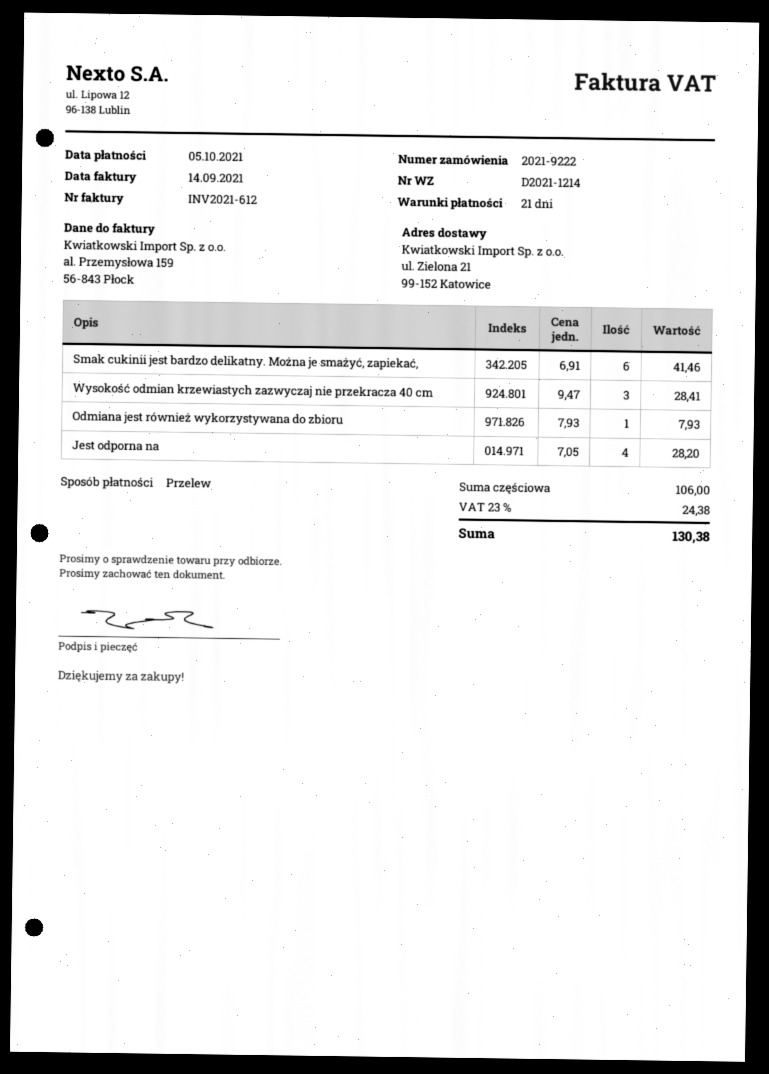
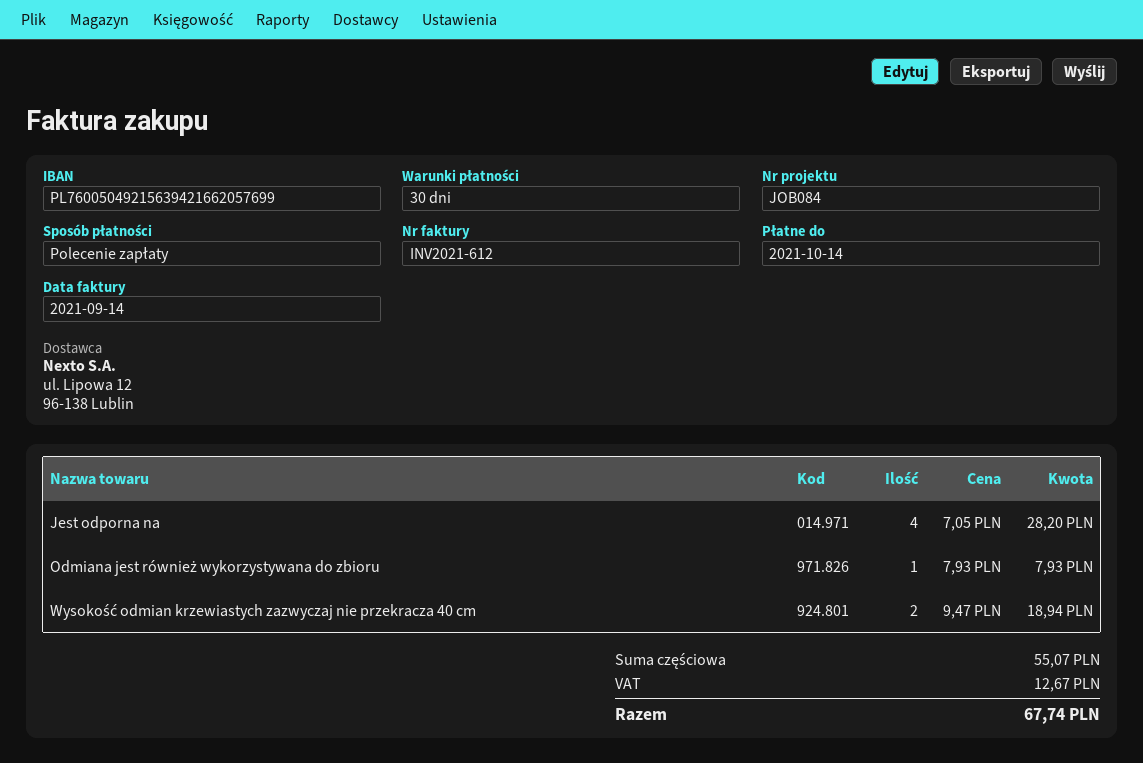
payment terms: 21 days -> 30 days
due date: 2021-10-05 -> 2021-10-14
payment method: bank transfer -> direct debit
Smak cukinii jest bardzo delikatny. Można je smażyć, zapiekać,: 6 x 6.91 = 41.46 -> none
Wysokość odmian krzewiastych zazwyczaj nie przekracza 40 cm: 3 x 9.47 = 28.41 -> 2 x 9.47 = 18.94
subtotal: 106.00 -> 55.07
tax: 24.38 -> 12.67
total: 130.38 -> 67.74

